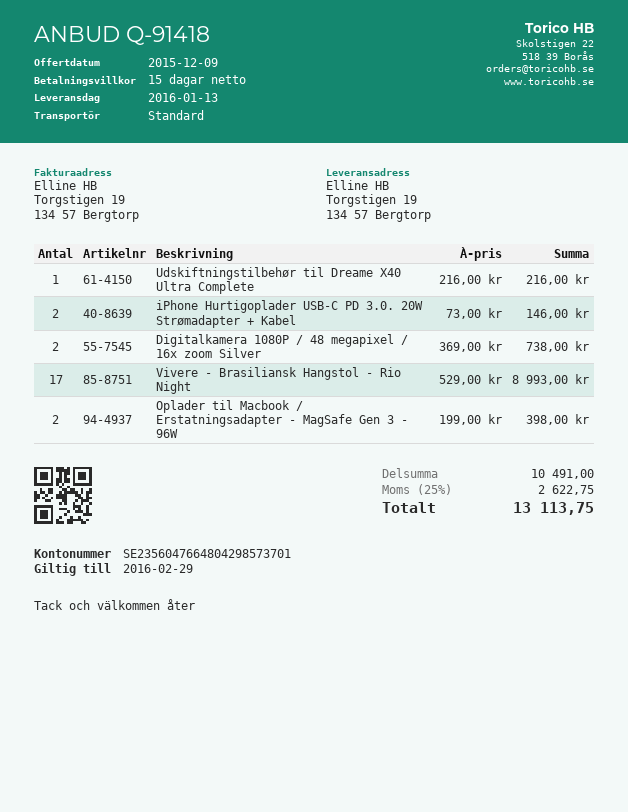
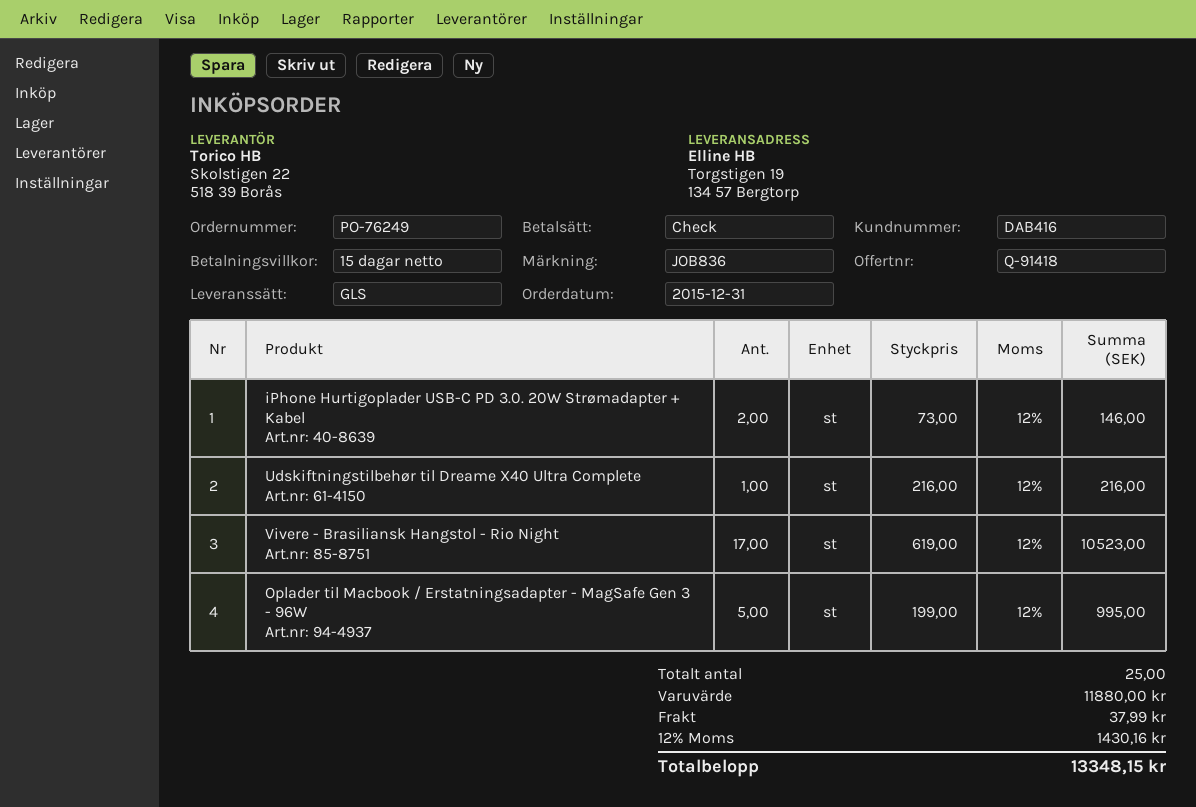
shipping method: standard -> GLS
Digitalkamera 1080P / 48 megapixel / 16x zoom Silver: 2 x 369.00 = 738.00 -> none
Vivere - Brasiliansk Hangstol - Rio Night: 17 x 529.00 = 8993.00 -> 17 x 619.00 = 10523.00
Oplader til Macbook / Erstatningsadapter - MagSafe Gen 3 - 96W: 2 x 199.00 = 398.00 -> 5 x 199.00 = 995.00
subtotal: 10491.00 -> 11880.00
shipping: none -> 37.99
tax: 25% = 2622.75 -> 12% = 1430.16
total: 13113.75 -> 13348.15

